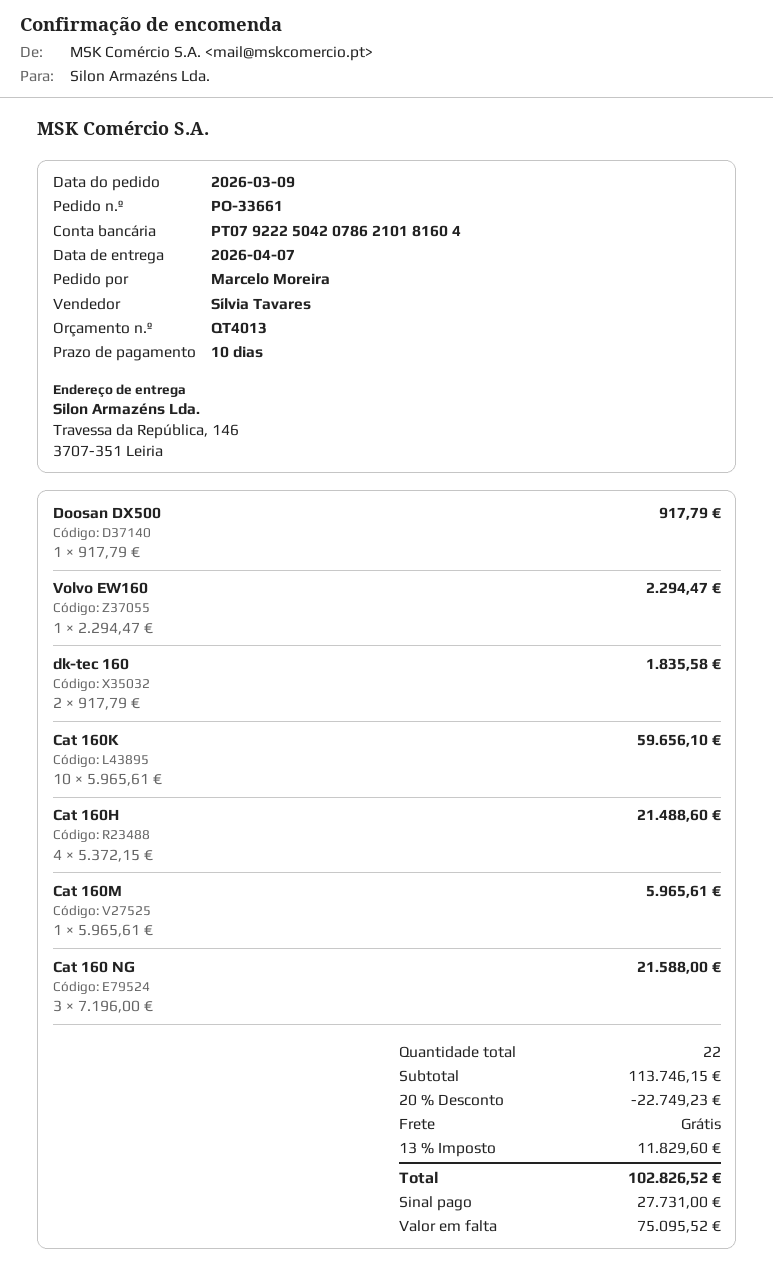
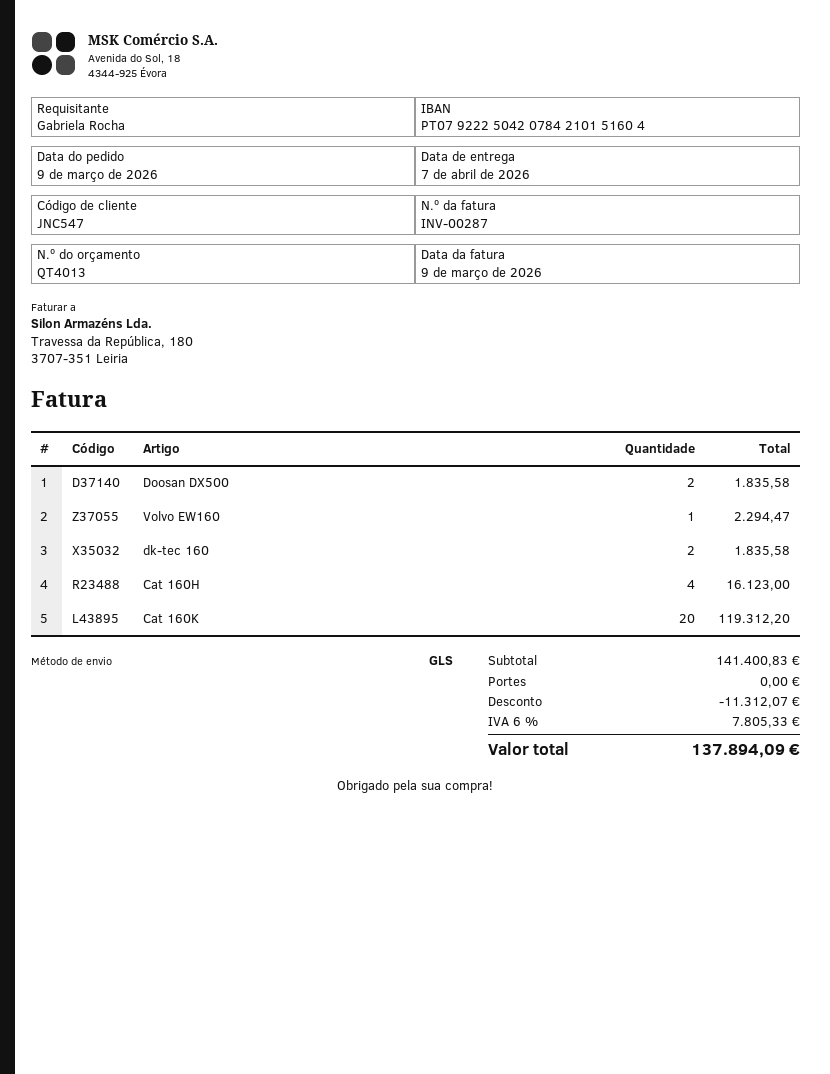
ordered by: Marcelo Moreira -> Gabriela Rocha
bank account: PT07922250420786210181604 -> PT07922250420784210151604
Doosan DX500: 1 for 917.79 -> 2 for 1835.58
Cat 160K: 10 for 59656.10 -> 20 for 119312.20
Cat 160H: 4 for 21488.60 -> 4 for 16123.00
Cat 160M: 1 for 5965.61 -> none
Cat 160 NG: 3 for 21588.00 -> none
subtotal: 113746.15 -> 141400.83
discount: 22749.23 -> 11312.07
tax: 13% = 11829.60 -> 6% = 7805.33
total: 102826.52 -> 137894.09

